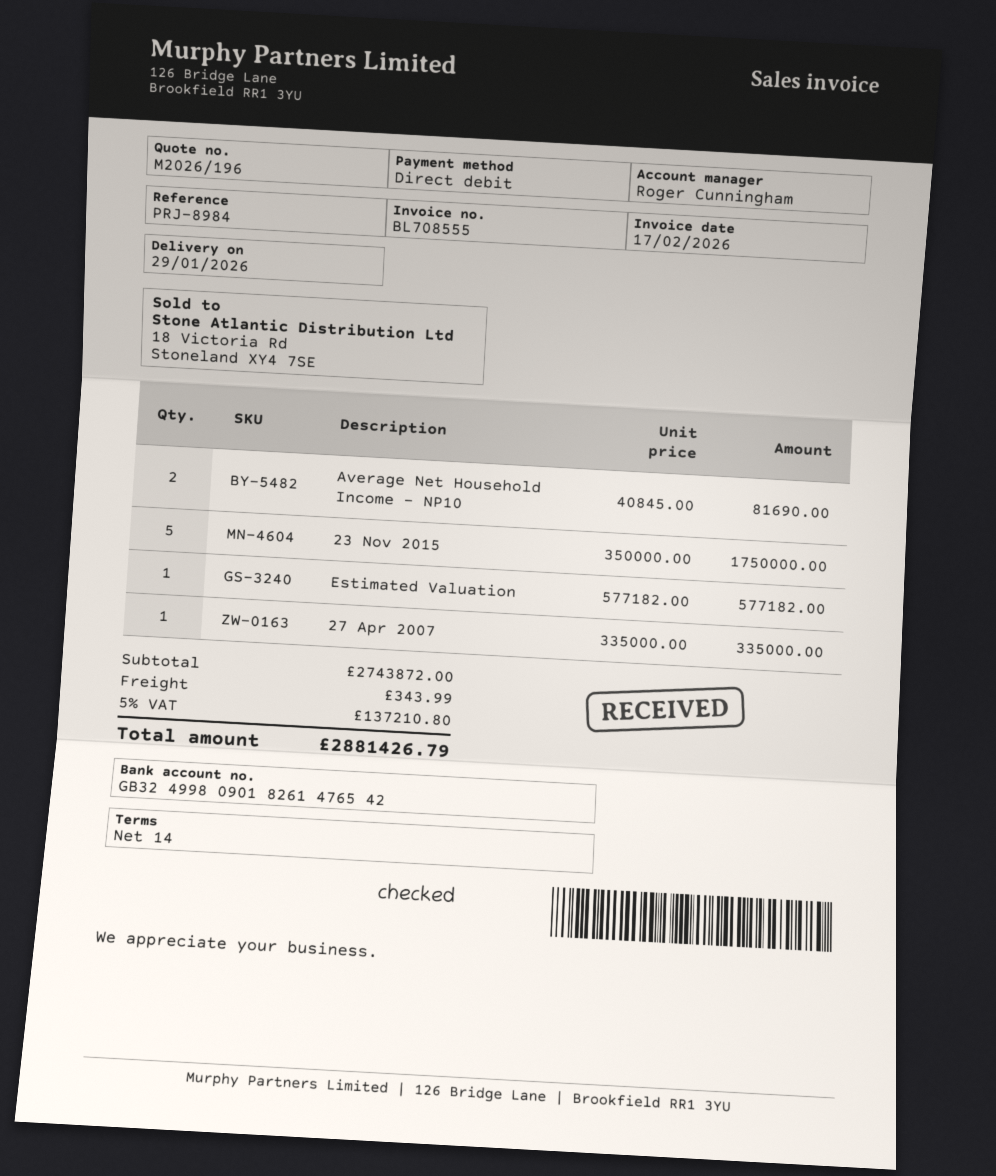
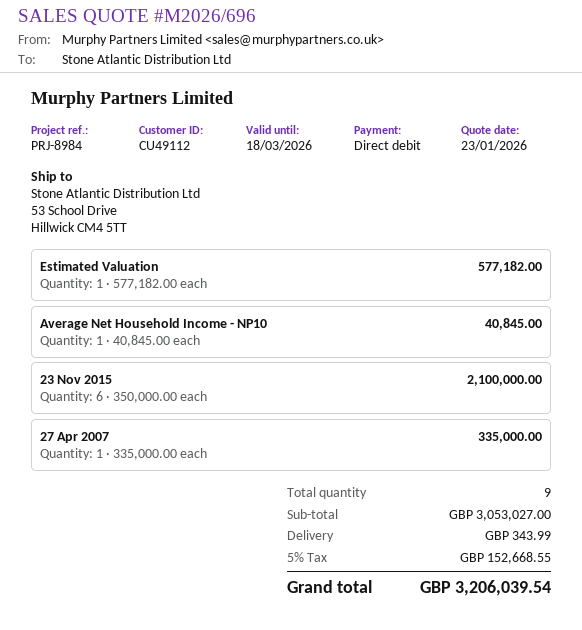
quote number: M2026/196 -> M2026/696
Average Net Household Income - NP10: 2 x 40845.00 = 81690.00 -> 1 x 40845.00 = 40845.00
23 Nov 2015: 5 x 350000.00 = 1750000.00 -> 6 x 350000.00 = 2100000.00
subtotal: 2743872.00 -> 3053027.00
tax: 5% = 137210.80 -> 5% = 152668.55
total: 2881426.79 -> 3206039.54

